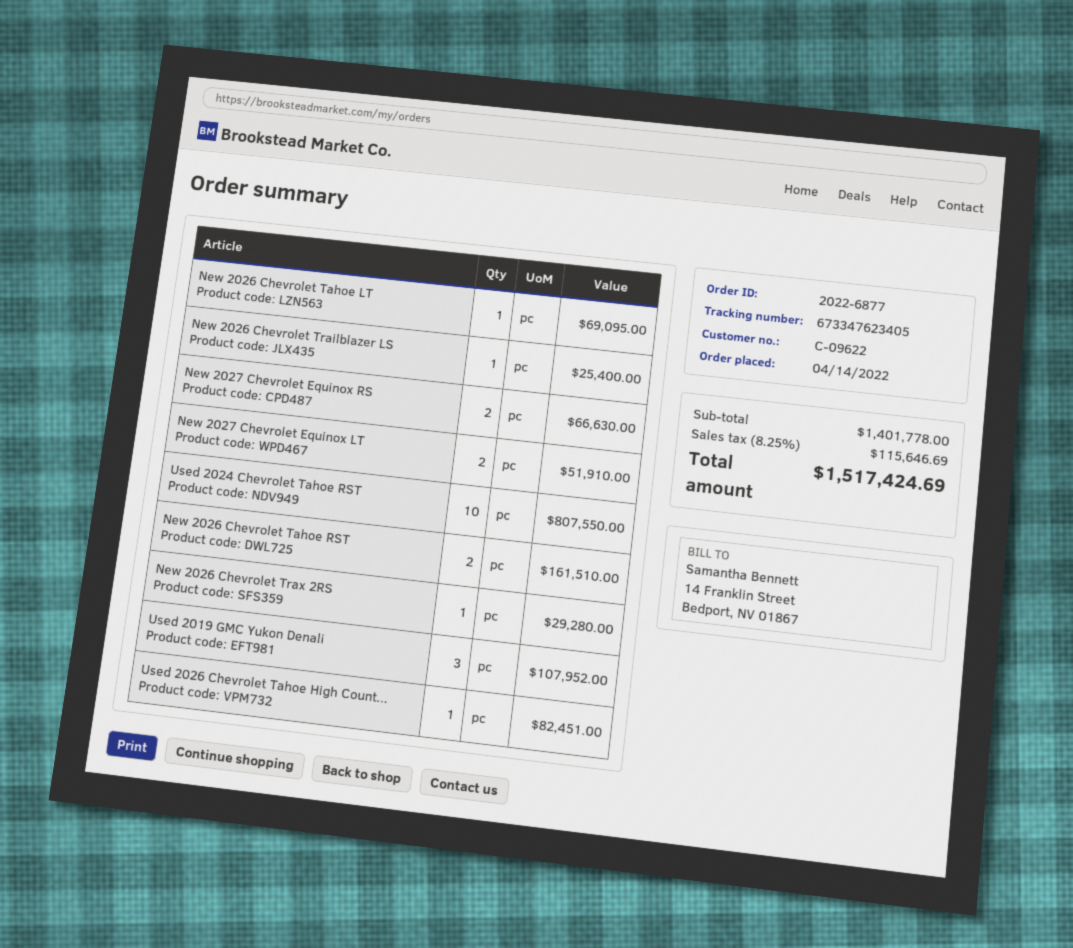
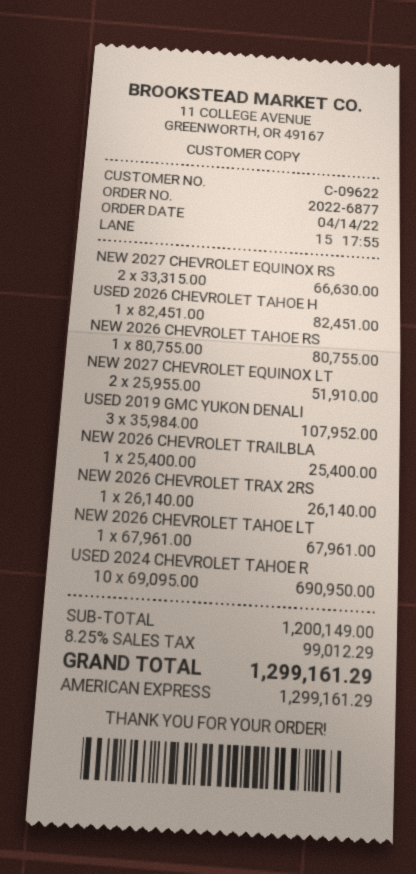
New 2026 Chevrolet Tahoe LT: 1 for 69095.00 -> 1 for 67961.00
Used 2024 Chevrolet Tahoe RST: 10 for 807550.00 -> 10 for 690950.00
New 2026 Chevrolet Tahoe RST: 2 for 161510.00 -> 1 for 80755.00
New 2026 Chevrolet Trax 2RS: 1 for 29280.00 -> 1 for 26140.00
subtotal: 1401778.00 -> 1200149.00
tax: 8.25% = 115646.69 -> 8.25% = 99012.29
total: 1517424.69 -> 1299161.29

